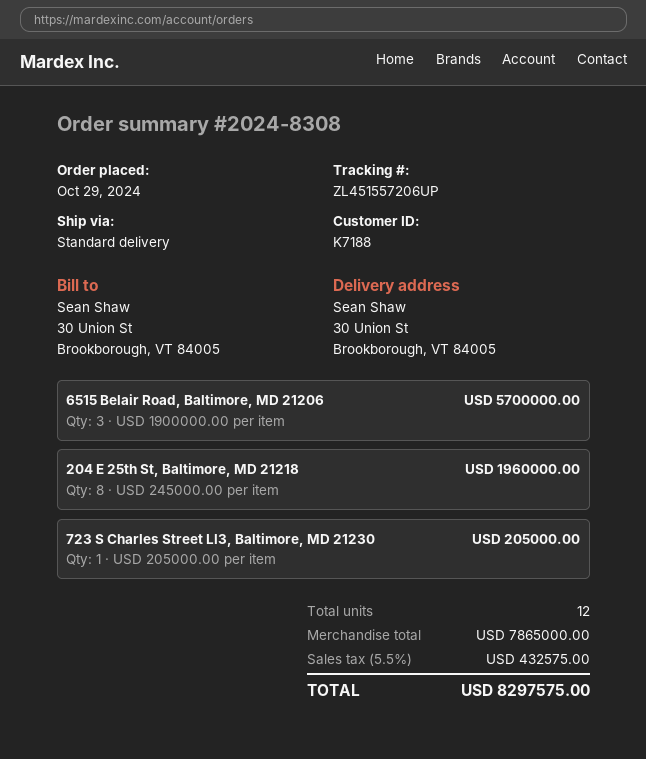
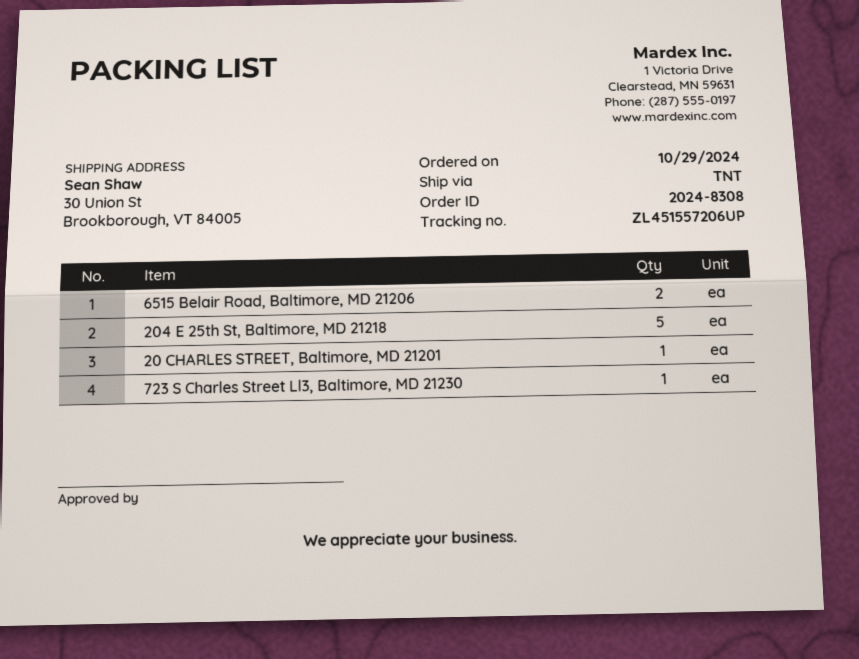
shipping method: standard -> TNT
6515 Belair Road, Baltimore, MD 21206: 3 -> 2
204 E 25th St, Baltimore, MD 21218: 8 -> 5
20 CHARLES STREET, Baltimore, MD 21201: none -> 1

